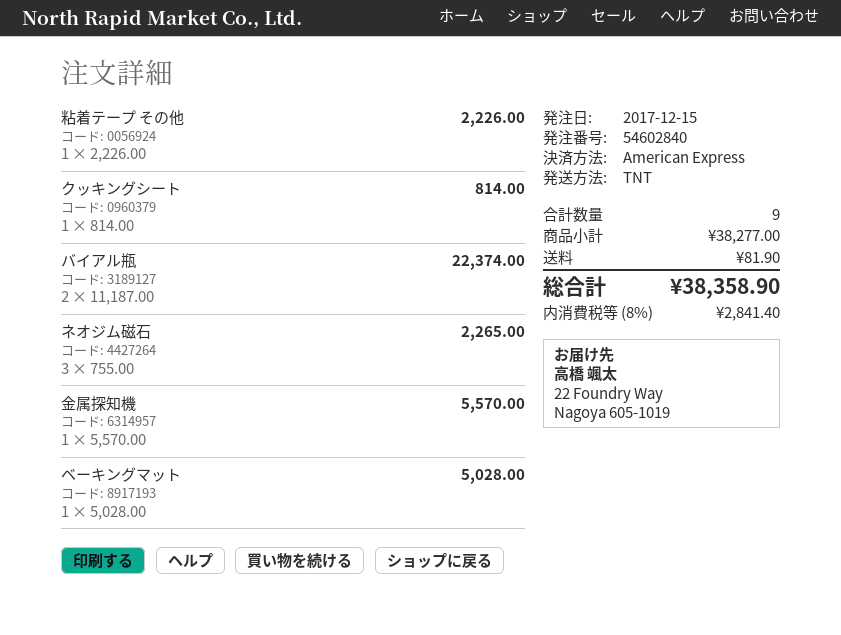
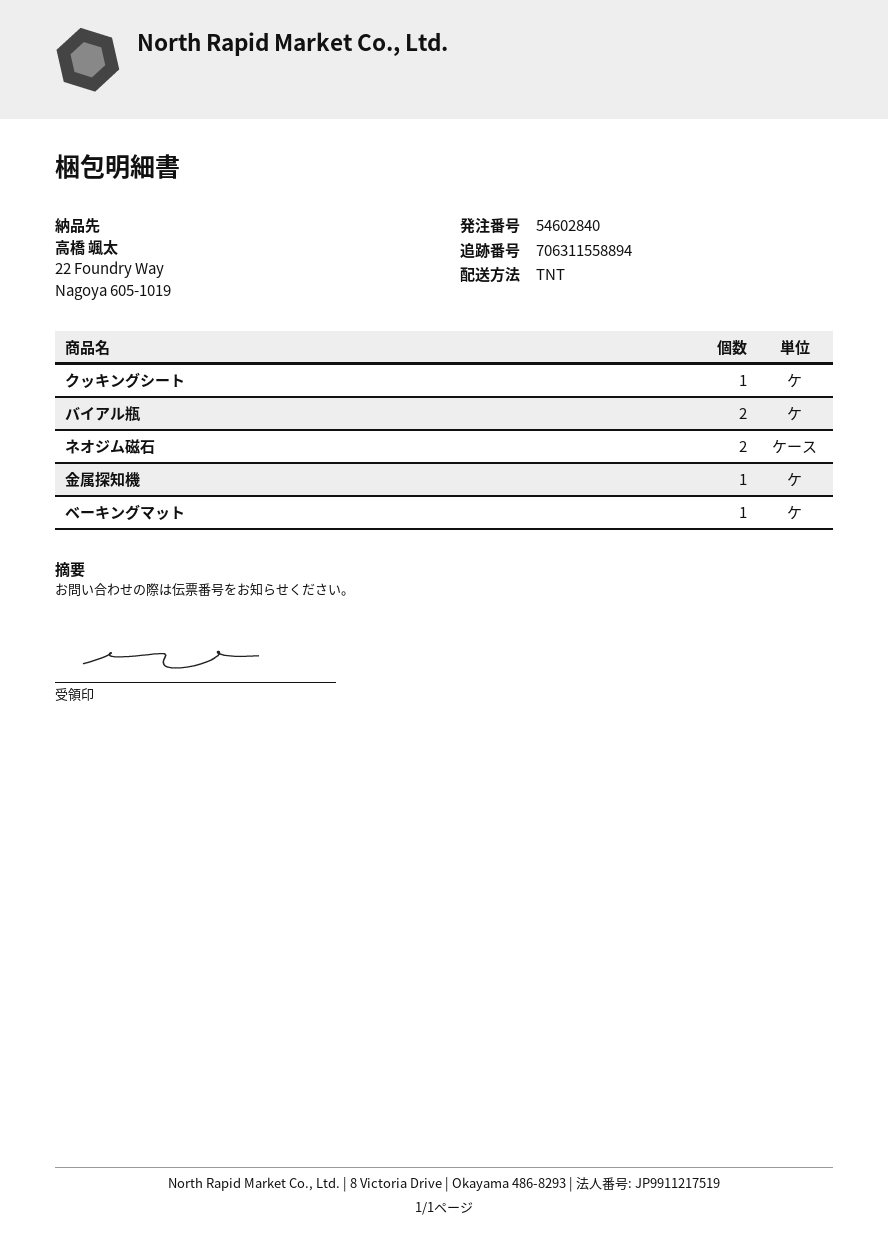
粘着テープ その他: 1 -> none
ネオジム磁石: 3 -> 2

